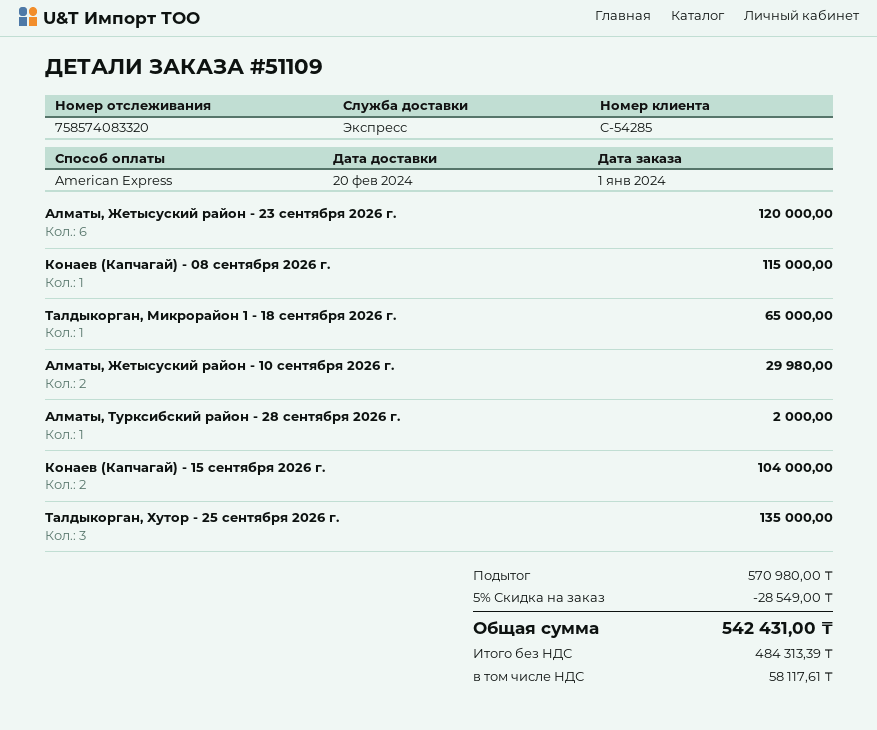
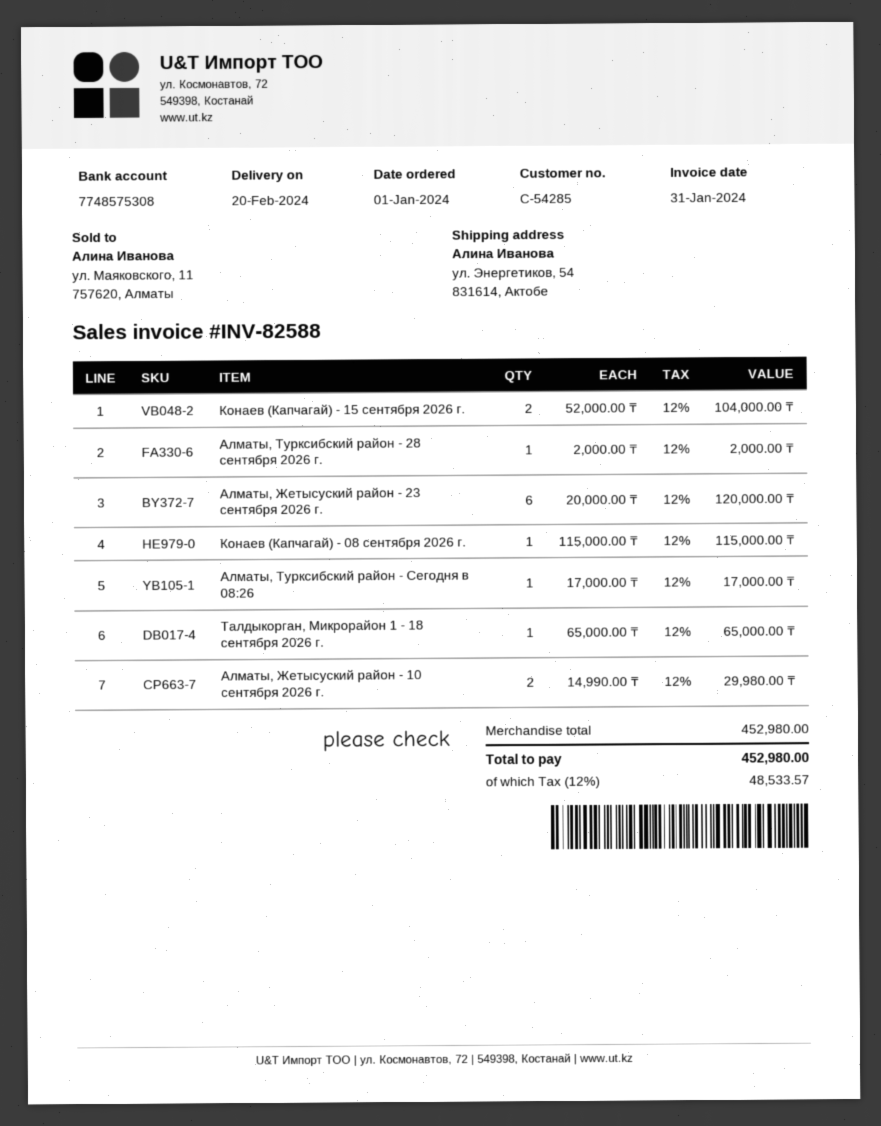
Талдыкорган, Хутор - 25 сентября 2026 г.: 3 for 135000.00 -> none
Алматы, Турксибский район - Сегодня в 08:26: none -> 1 for 17000.00
subtotal: 570980.00 -> 452980.00
discount: 5% = 28549.00 -> none
tax: 58117.61 -> 48533.57
total: 542431.00 -> 452980.00

